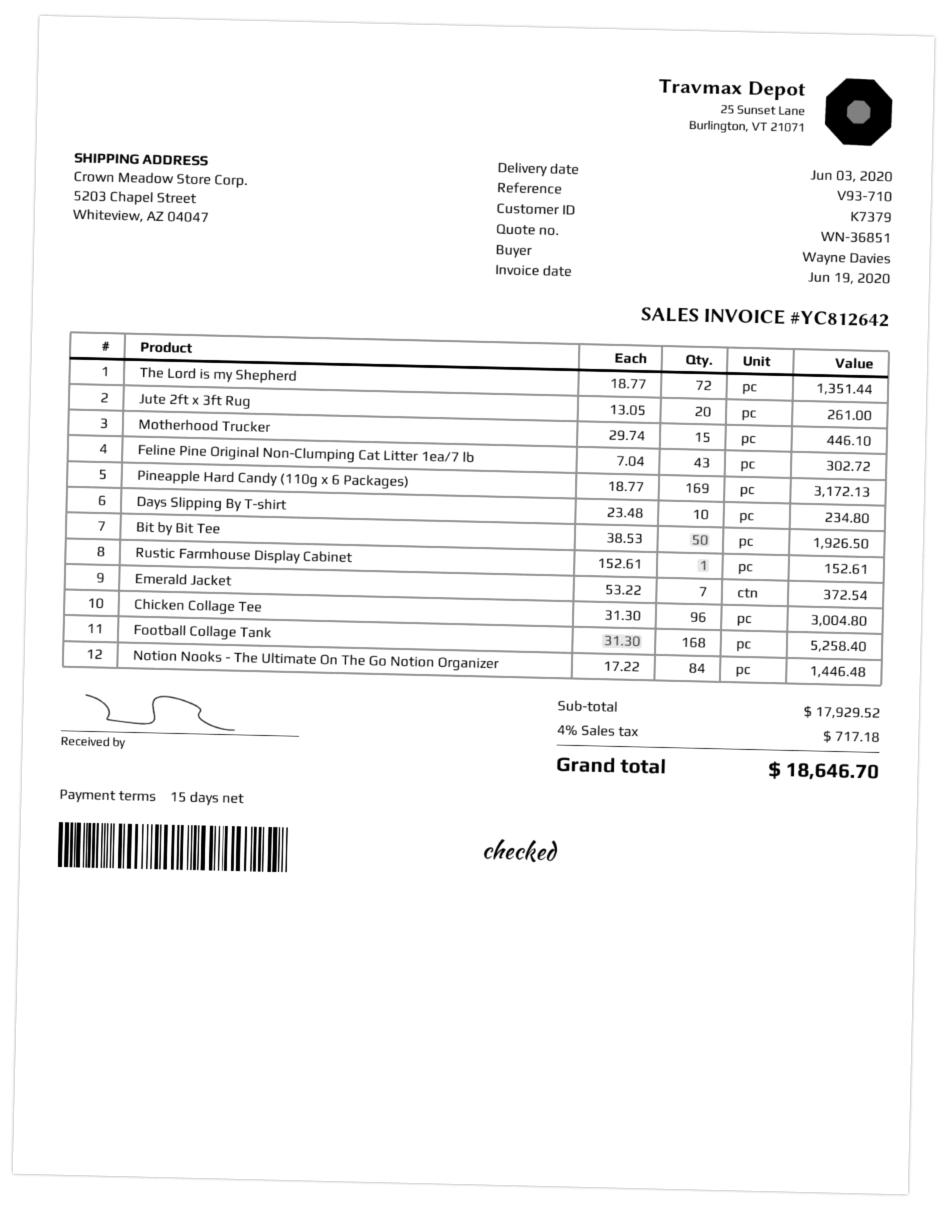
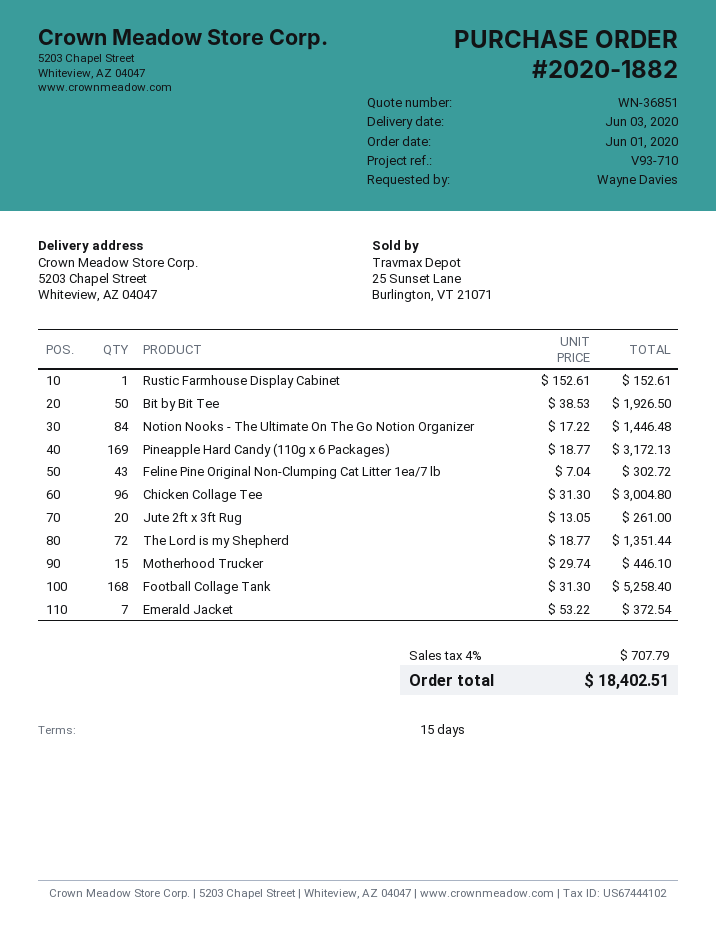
Days Slipping By T-shirt: 10 x 23.48 = 234.80 -> none
tax: 4% = 717.18 -> 4% = 707.79
total: 18646.70 -> 18402.51

